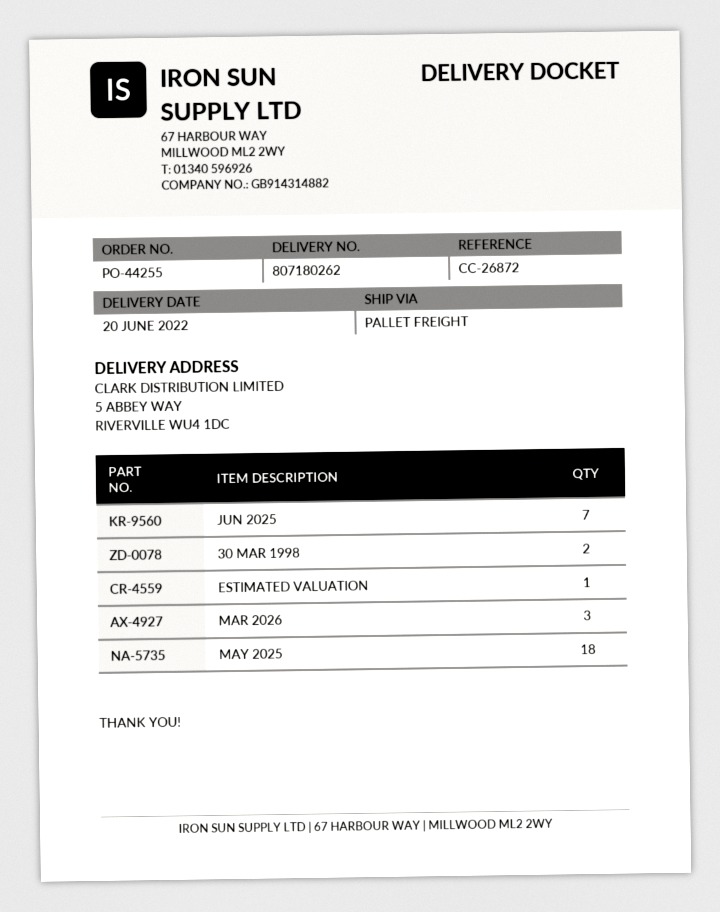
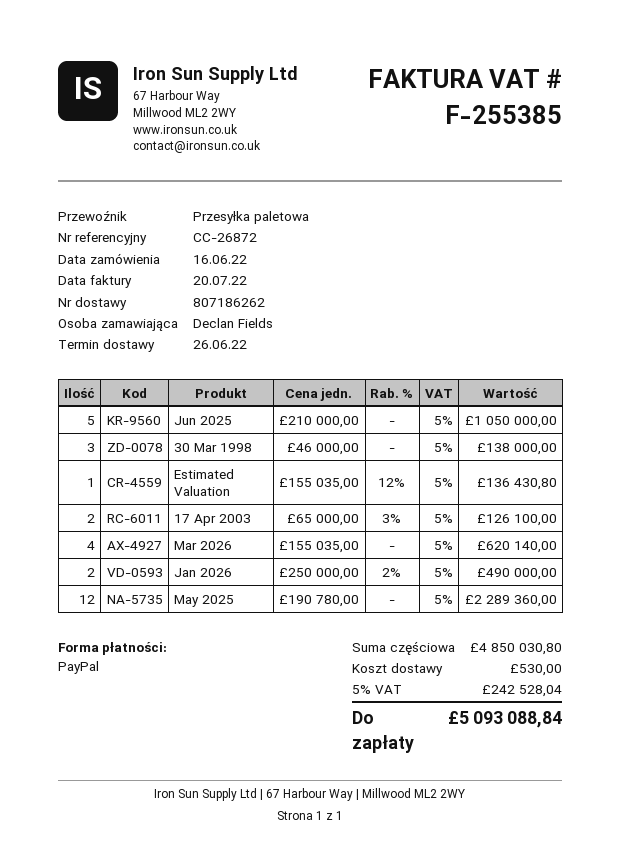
delivery note number: 807180262 -> 807186262
delivery date: 2022-06-20 -> 2022-06-26
JUN 2025: 7 -> 5
30 MAR 1998: 2 -> 3
MAR 2026: 3 -> 4
MAY 2025: 18 -> 12
17 Apr 2003: none -> 2
Jan 2026: none -> 2

